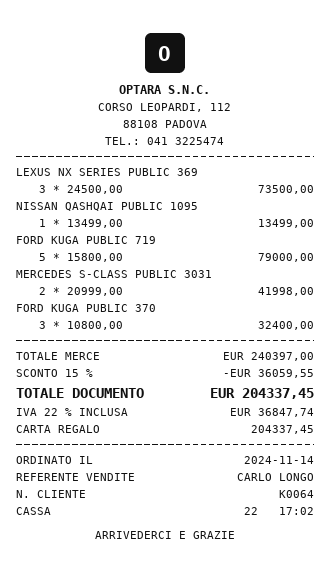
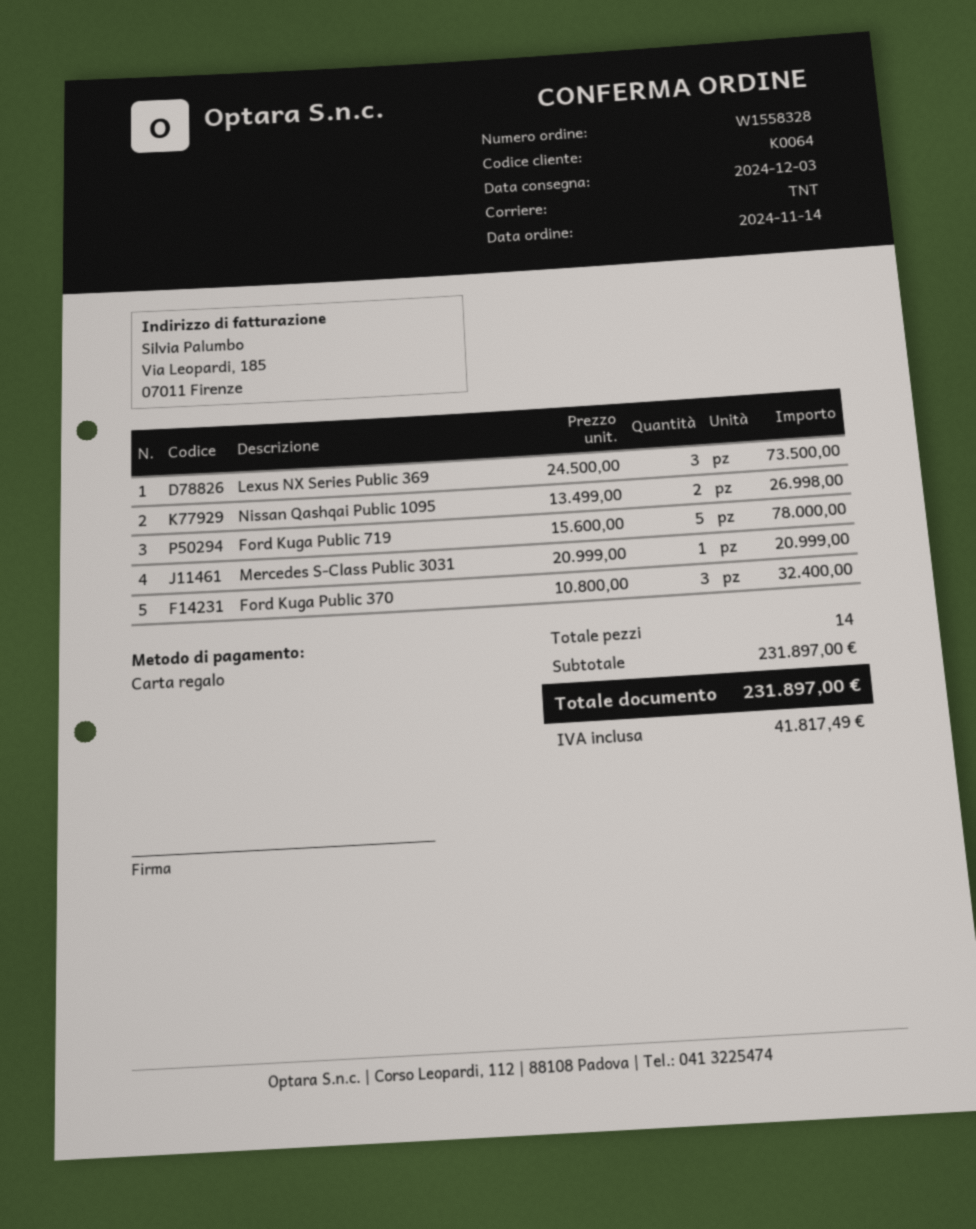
NISSAN QASHQAI PUBLIC 1095: 1 x 13499.00 = 13499.00 -> 2 x 13499.00 = 26998.00
FORD KUGA PUBLIC 719: 5 x 15800.00 = 79000.00 -> 5 x 15600.00 = 78000.00
MERCEDES S-CLASS PUBLIC 3031: 2 x 20999.00 = 41998.00 -> 1 x 20999.00 = 20999.00
subtotal: 240397.00 -> 231897.00
discount: 15% = 36059.55 -> none
tax: 36847.74 -> 41817.49
total: 204337.45 -> 231897.00

